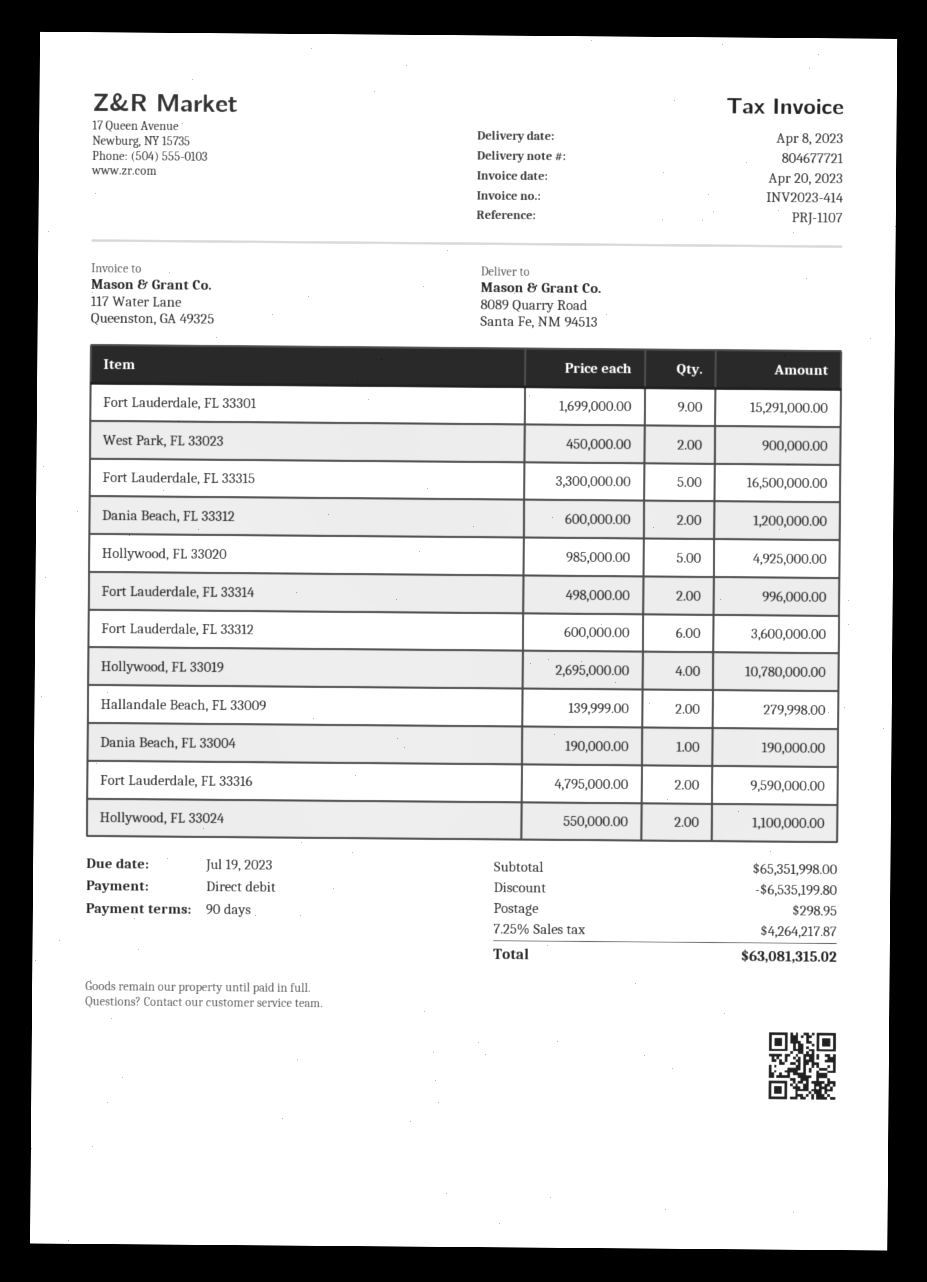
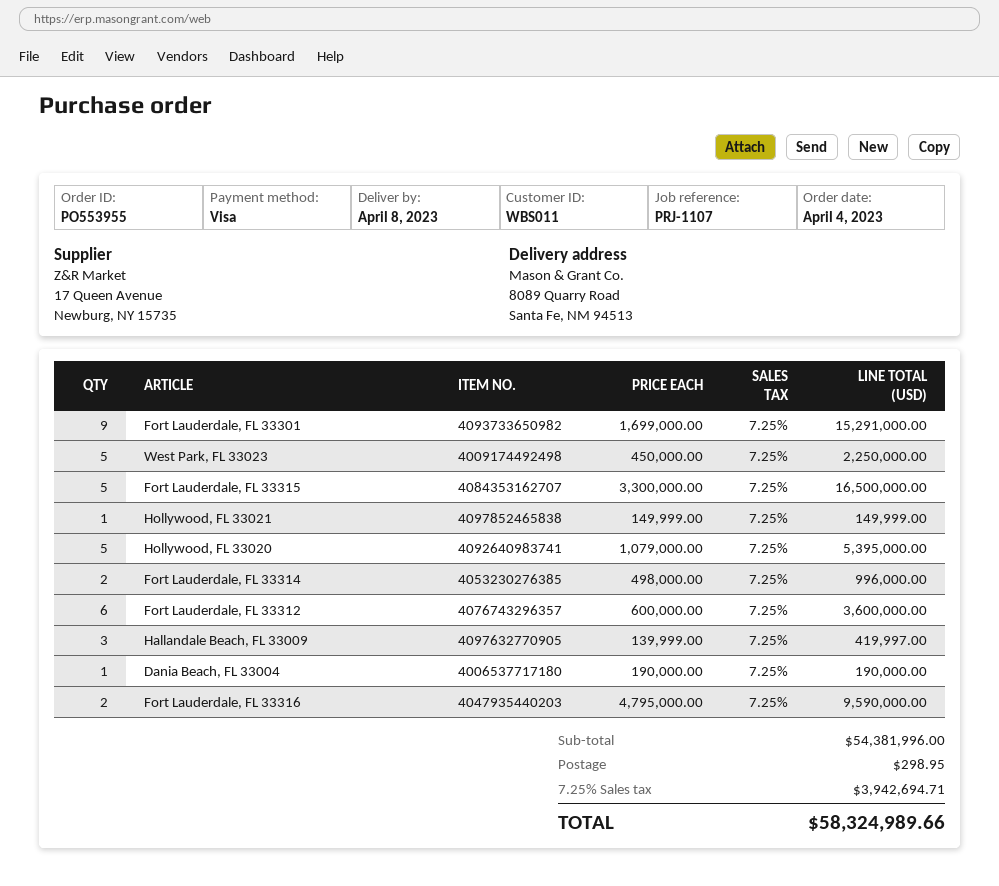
payment method: direct debit -> Visa
West Park, FL 33023: 2 x 450000.00 = 900000.00 -> 5 x 450000.00 = 2250000.00
Dania Beach, FL 33312: 2 x 600000.00 = 1200000.00 -> none
Hollywood, FL 33020: 5 x 985000.00 = 4925000.00 -> 5 x 1079000.00 = 5395000.00
Hollywood, FL 33019: 4 x 2695000.00 = 10780000.00 -> none
Hallandale Beach, FL 33009: 2 x 139999.00 = 279998.00 -> 3 x 139999.00 = 419997.00
Hollywood, FL 33024: 2 x 550000.00 = 1100000.00 -> none
Hollywood, FL 33021: none -> 1 x 149999.00 = 149999.00
subtotal: 65351998.00 -> 54381996.00
discount: 6535199.80 -> none
tax: 7.25% = 4264217.87 -> 7.25% = 3942694.71
total: 63081315.02 -> 58324989.66

